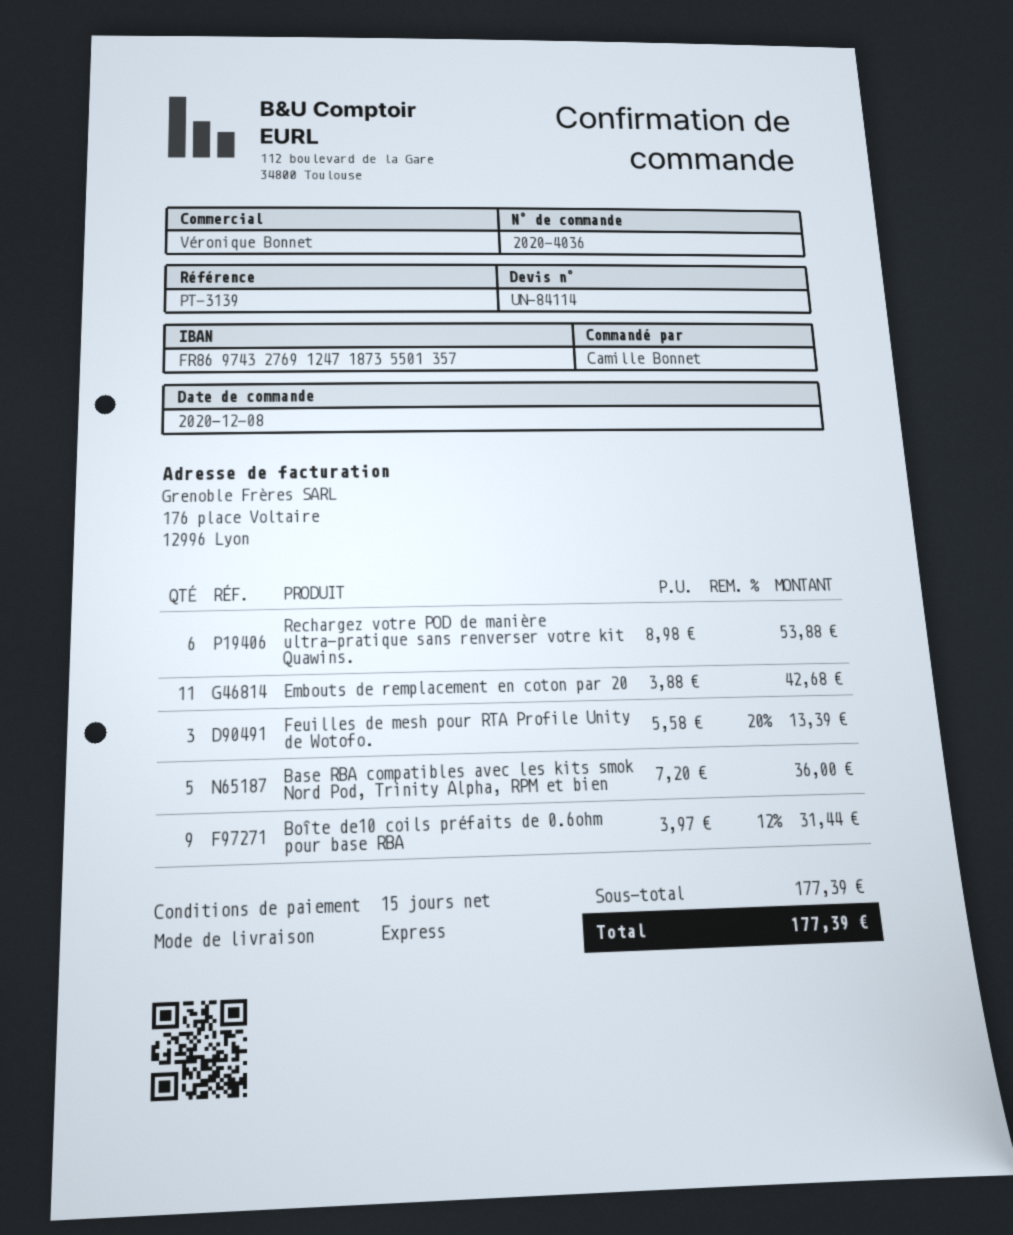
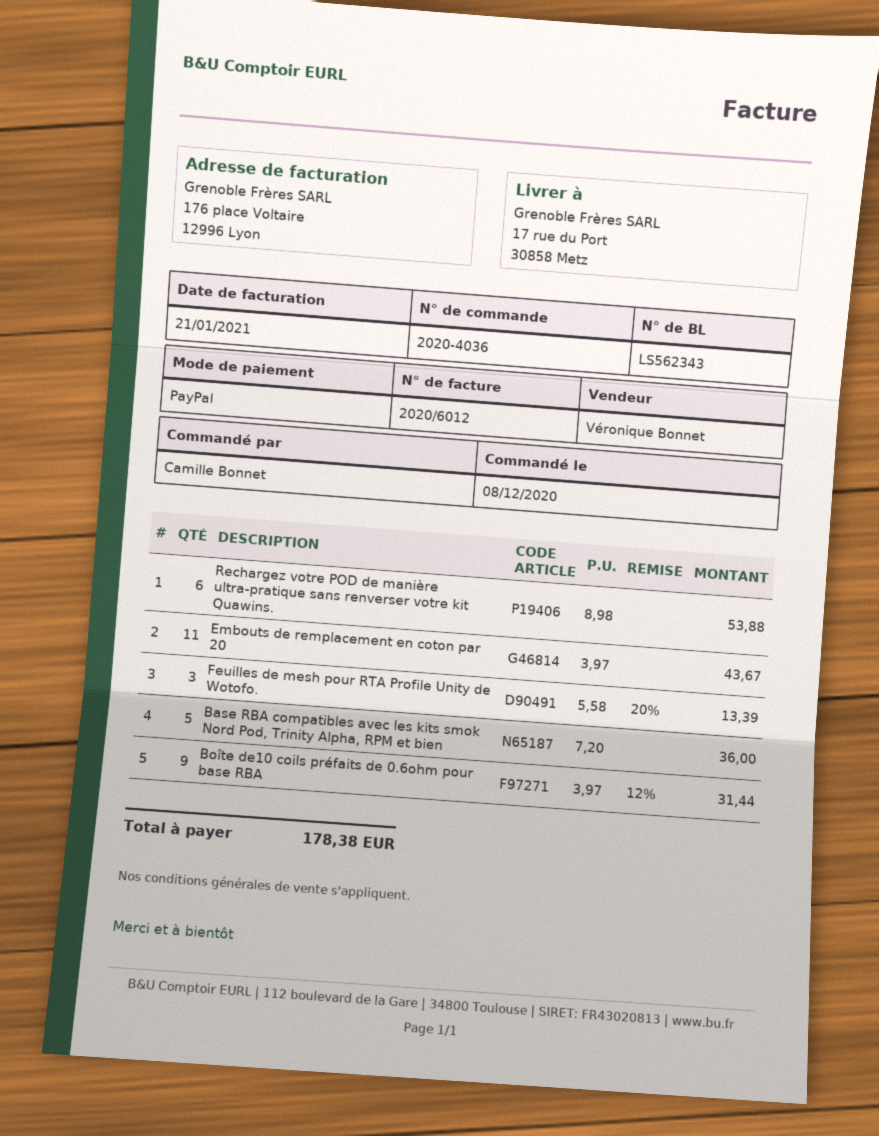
Embouts de remplacement en coton par 20: 11 x 3.88 = 42.68 -> 11 x 3.97 = 43.67
total: 177.39 -> 178.38

